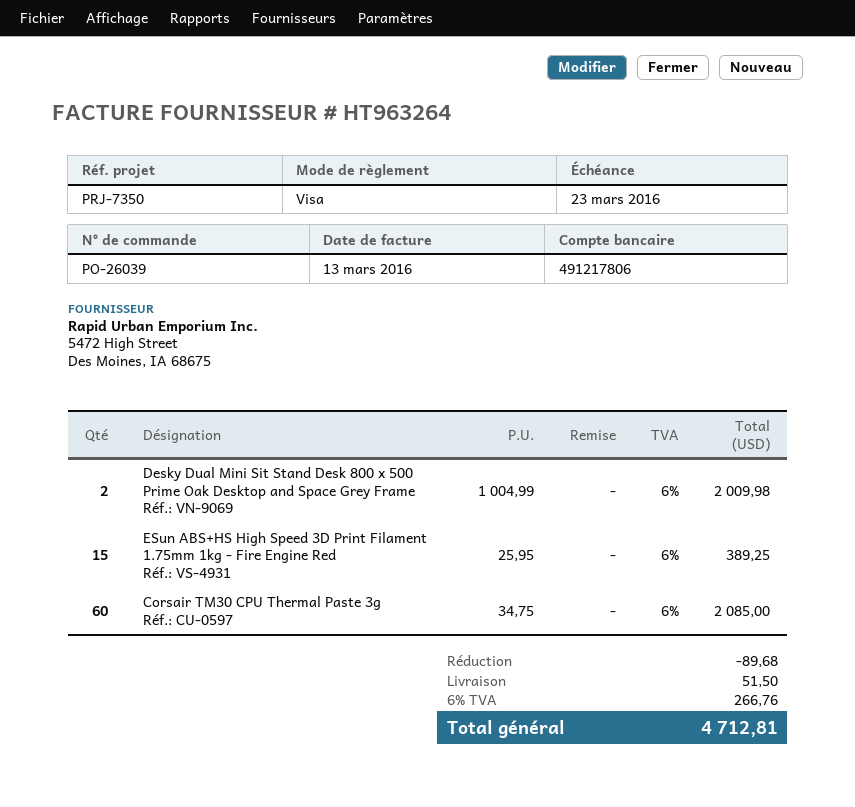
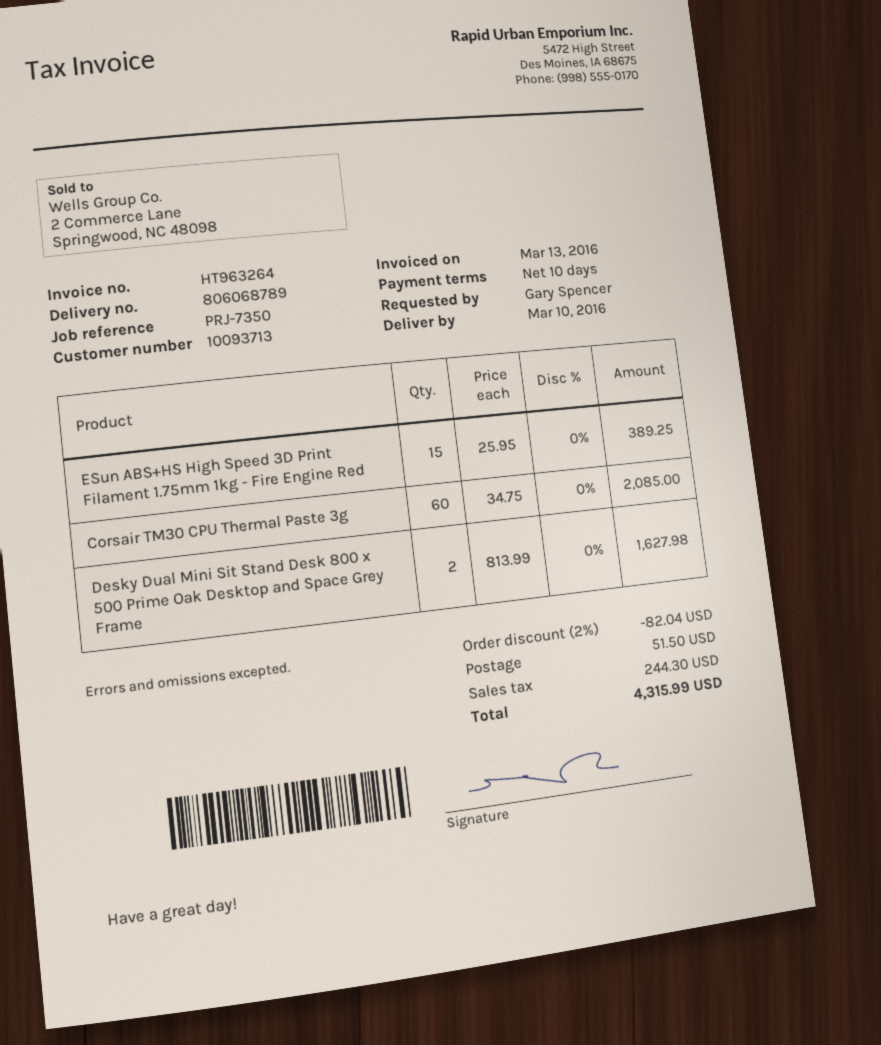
Desky Dual Mini Sit Stand Desk 800 x 500 Prime Oak Desktop and Space Grey Frame: 2 x 1004.99 = 2009.98 -> 2 x 813.99 = 1627.98
discount: 89.68 -> 82.04
tax: 266.76 -> 244.30
total: 4712.81 -> 4315.99

